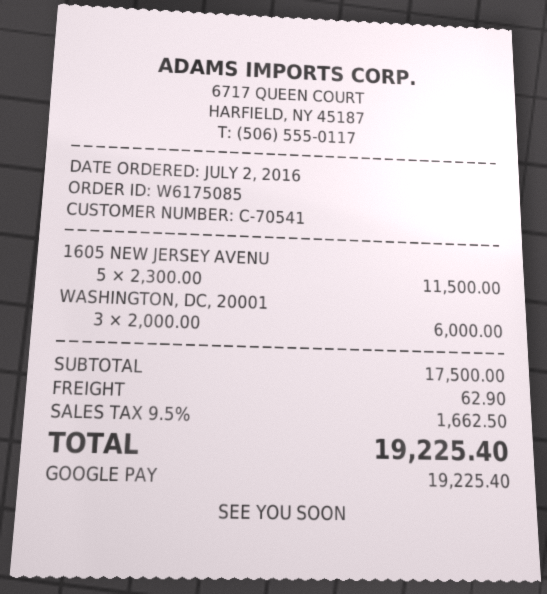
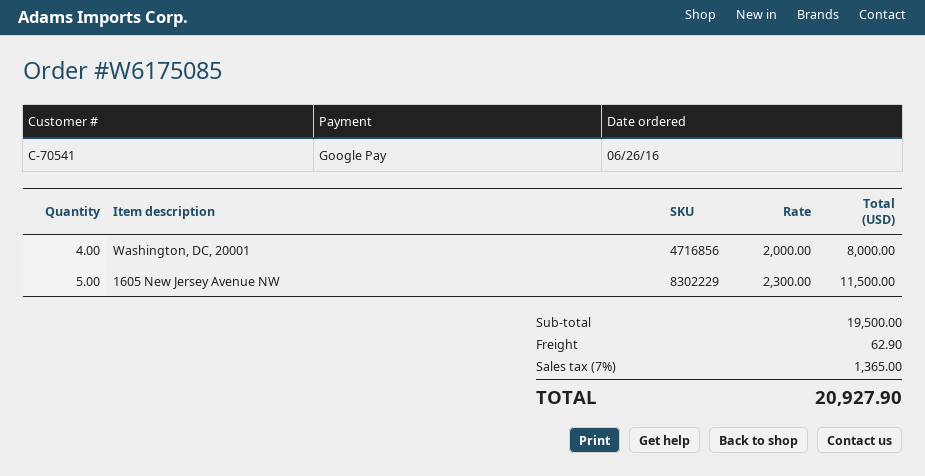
order date: 2016-07-02 -> 2016-06-26
WASHINGTON, DC, 20001: 3 x 2000.00 = 6000.00 -> 4 x 2000.00 = 8000.00
subtotal: 17500.00 -> 19500.00
tax: 9.5% = 1662.50 -> 7% = 1365.00
total: 19225.40 -> 20927.90

